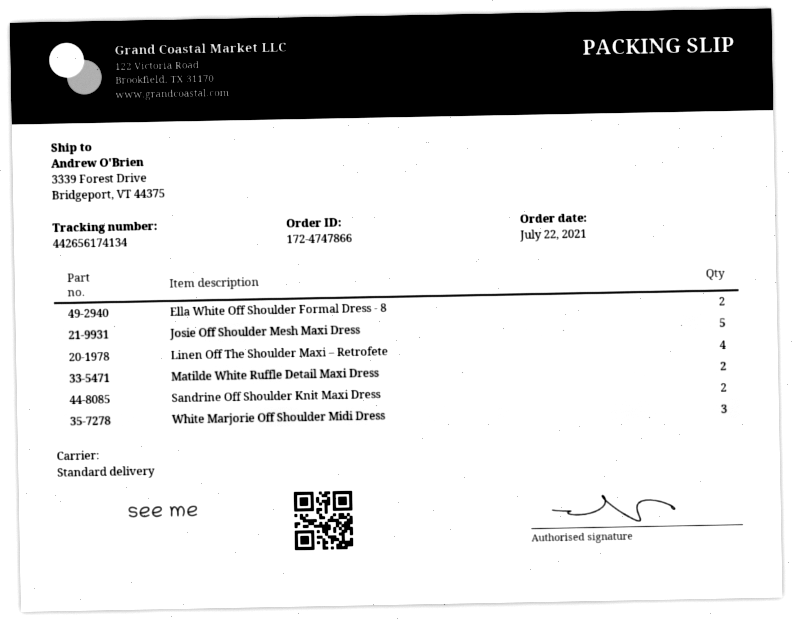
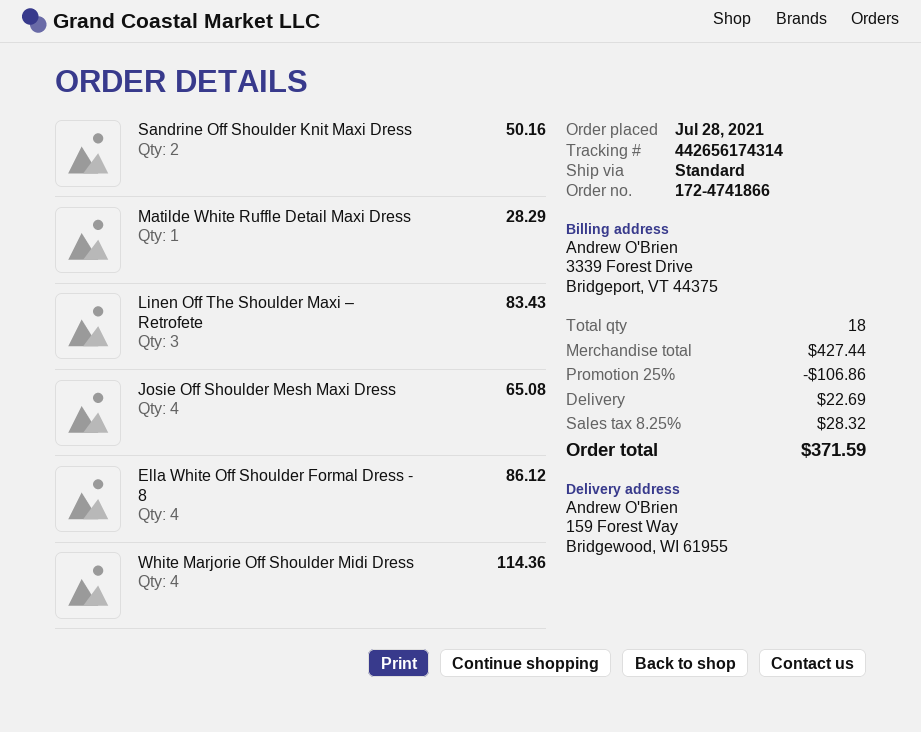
order number: 172-4747866 -> 172-4741866
order date: 2021-07-22 -> 2021-07-28
tracking number: 442656174134 -> 442656174314
ship to: 3339 Forest Drive, Bridgeport, VT 44375 -> 159 Forest Way, Bridgewood, WI 61955
Ella White Off Shoulder Formal Dress - 8: 2 -> 4
Josie Off Shoulder Mesh Maxi Dress: 5 -> 4
Linen Off The Shoulder Maxi – Retrofete: 4 -> 3
Matilde White Ruffle Detail Maxi Dress: 2 -> 1
White Marjorie Off Shoulder Midi Dress: 3 -> 4

